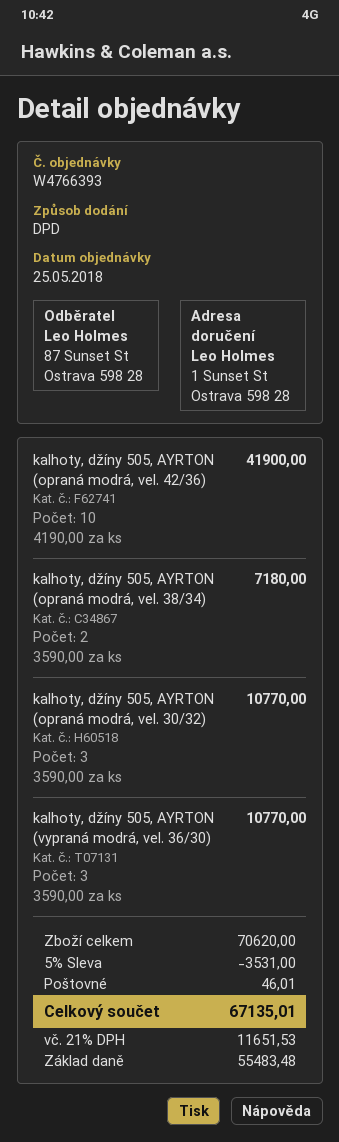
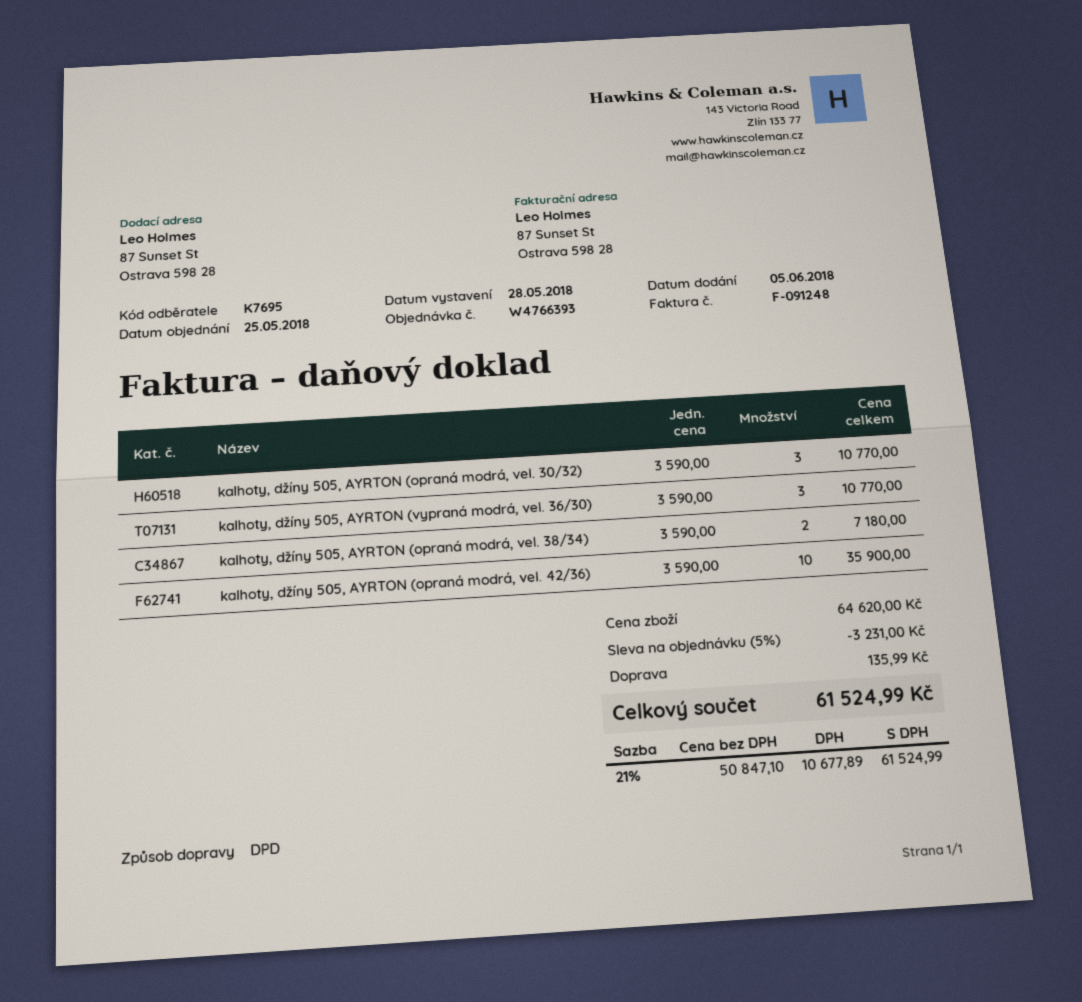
ship to: 1 Sunset St, Ostrava 598 28 -> 87 Sunset St, Ostrava 598 28
kalhoty, džíny 505, AYRTON (opraná modrá, vel. 42/36): 10 x 4190.00 = 41900.00 -> 10 x 3590.00 = 35900.00
subtotal: 70620.00 -> 64620.00
discount: 5% = 3531.00 -> 5% = 3231.00
shipping: 46.01 -> 135.99
net: 55483.48 -> 50847.10
tax: 21% = 11651.53 -> 21% = 10677.89
total: 67135.01 -> 61524.99

